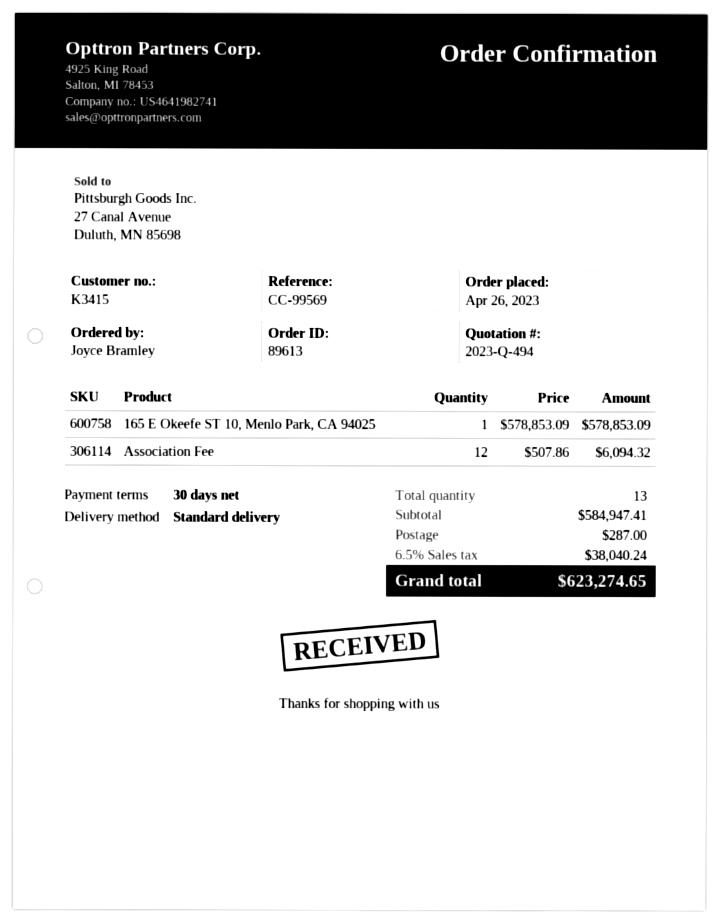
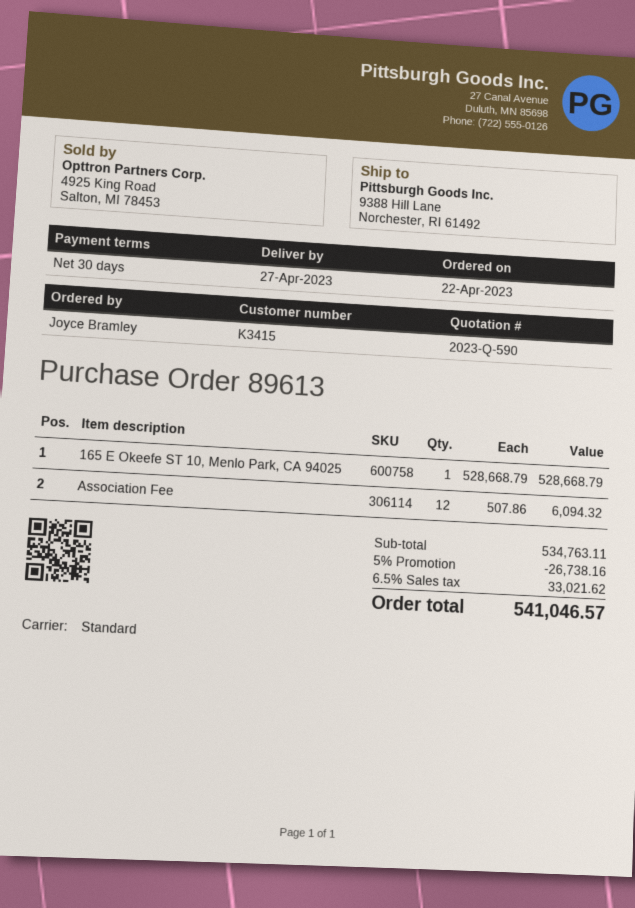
quote number: 2023-Q-494 -> 2023-Q-590
order date: 2023-04-26 -> 2023-04-22
165 E Okeefe ST 10, Menlo Park, CA 94025: 1 x 578853.09 = 578853.09 -> 1 x 528668.79 = 528668.79
subtotal: 584947.41 -> 534763.11
discount: none -> 5% = 26738.16
shipping: 287.00 -> none
tax: 6.5% = 38040.24 -> 6.5% = 33021.62
total: 623274.65 -> 541046.57

